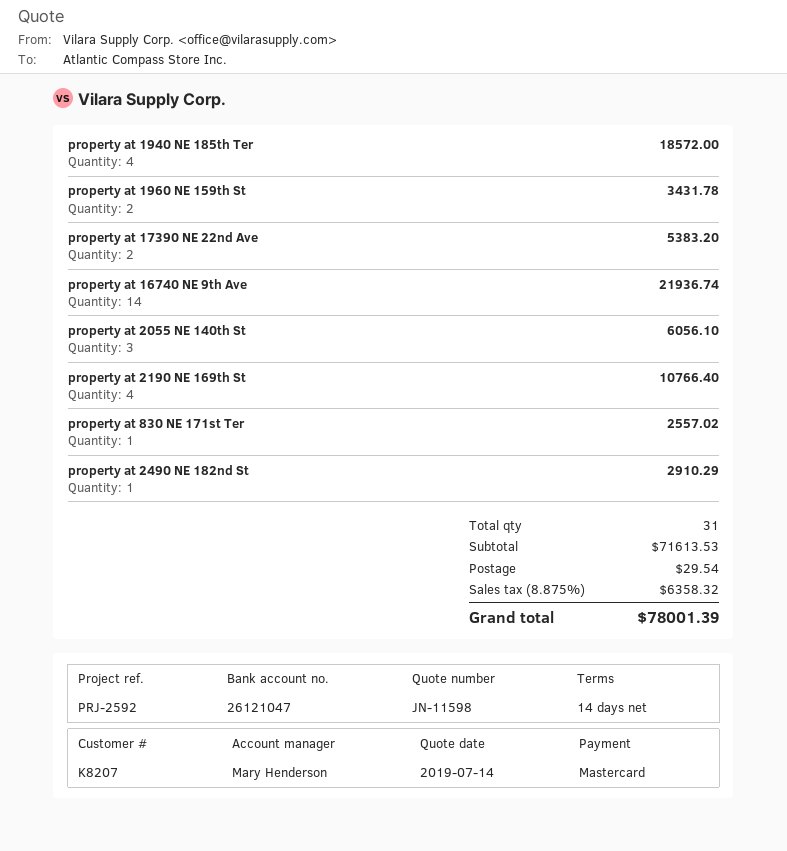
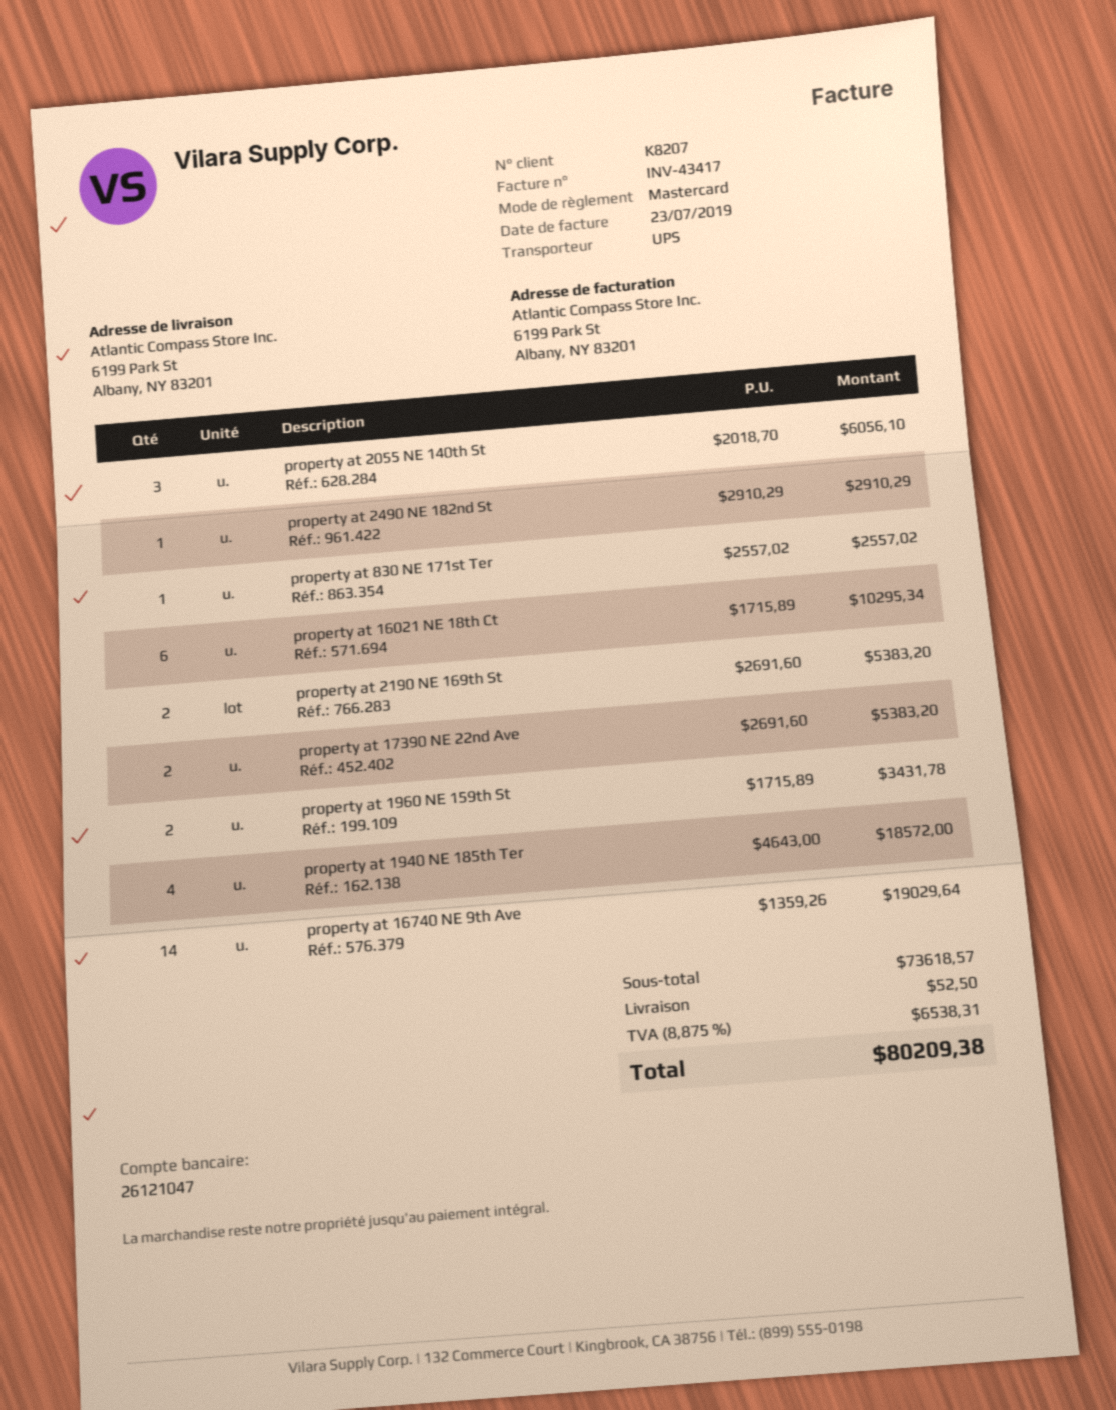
property at 16740 NE 9th Ave: 14 for 21936.74 -> 14 for 19029.64
property at 2190 NE 169th St: 4 for 10766.40 -> 2 for 5383.20
property at 16021 NE 18th Ct: none -> 6 for 10295.34
subtotal: 71613.53 -> 73618.57
shipping: 29.54 -> 52.50
tax: 8.875% = 6358.32 -> 8.875% = 6538.31
total: 78001.39 -> 80209.38

